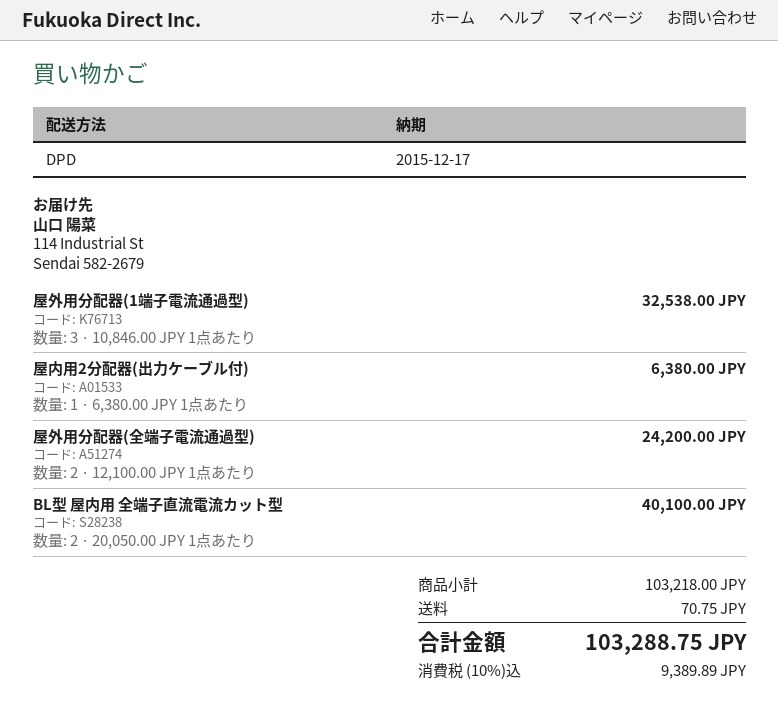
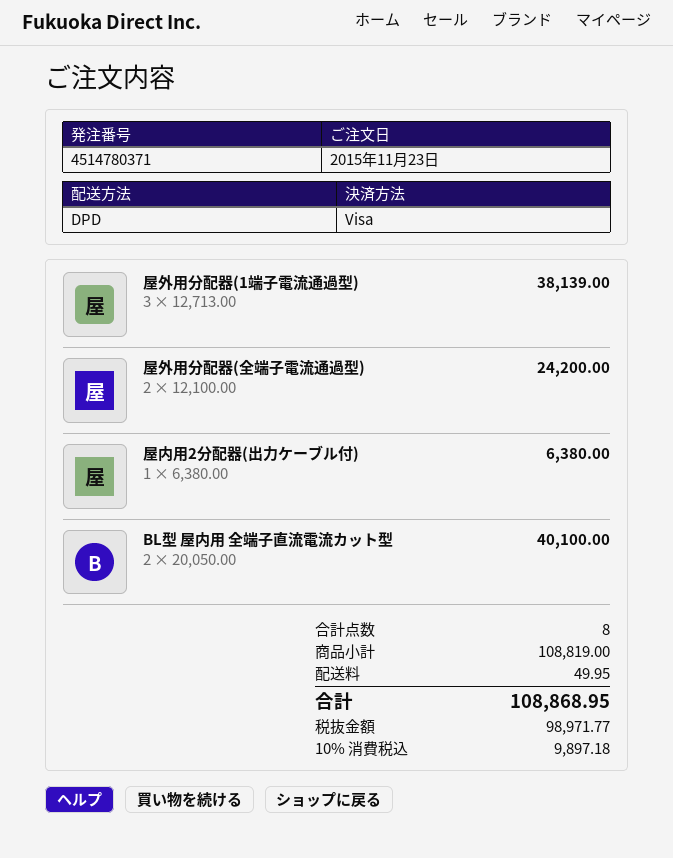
屋外用分配器(1端子電流通過型): 3 x 10846.00 = 32538.00 -> 3 x 12713.00 = 38139.00
subtotal: 103218.00 -> 108819.00
shipping: 70.75 -> 49.95
tax: 10% = 9389.89 -> 10% = 9897.18
total: 103288.75 -> 108868.95

